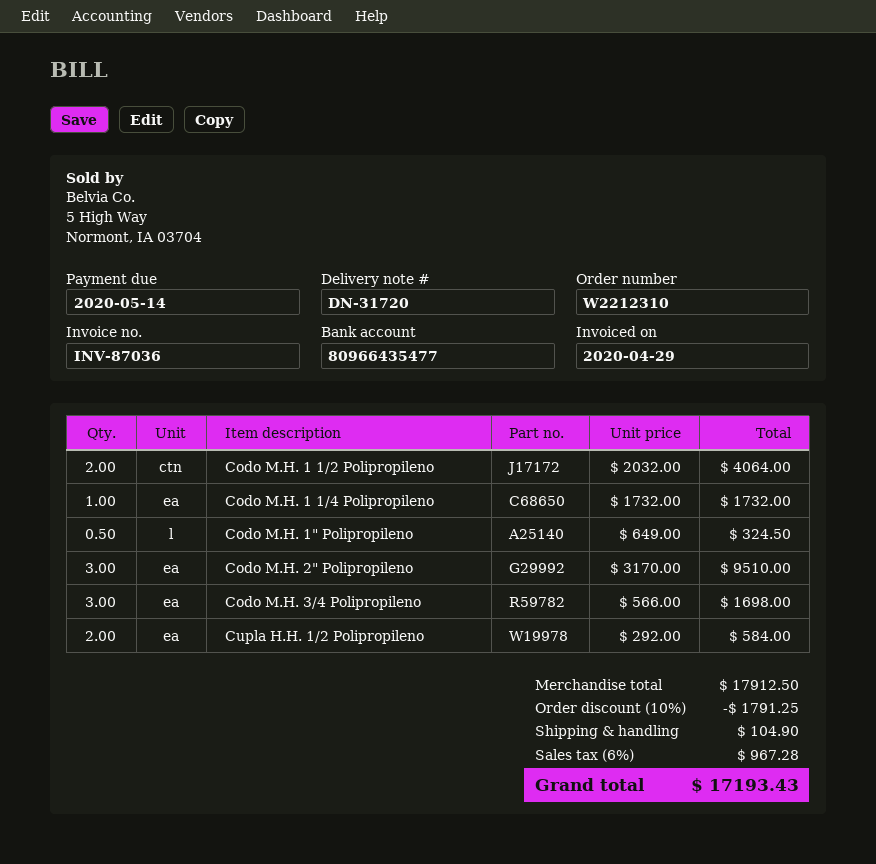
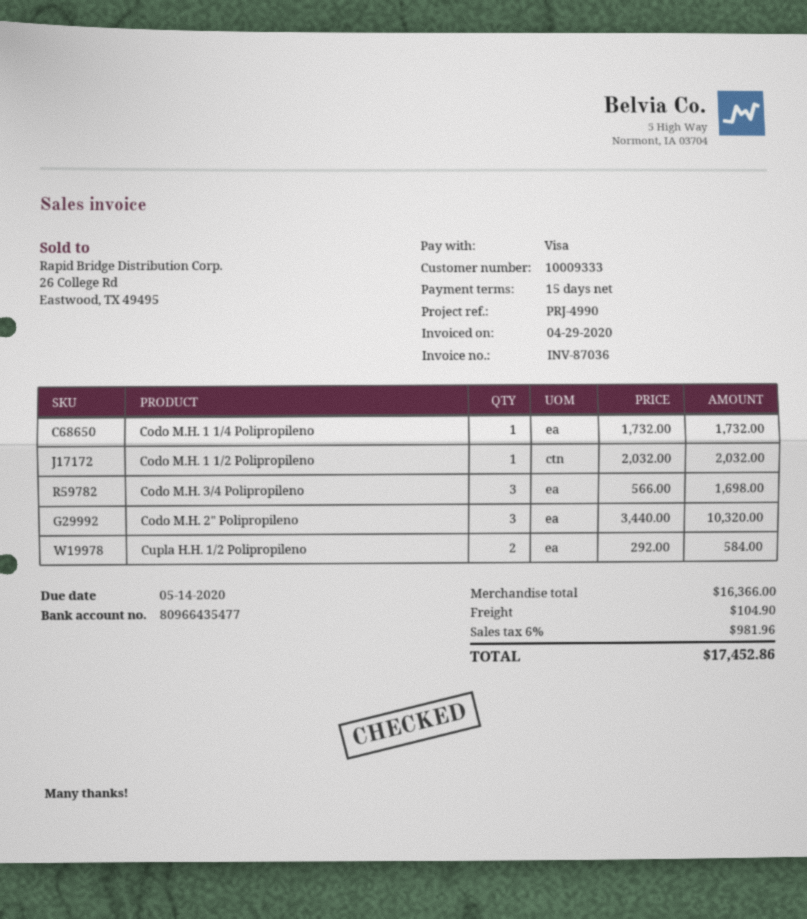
Codo M.H. 1 1/2 Polipropileno: 2 x 2032.00 = 4064.00 -> 1 x 2032.00 = 2032.00
Codo M.H. 1" Polipropileno: 0.5 x 649.00 = 324.50 -> none
Codo M.H. 2" Polipropileno: 3 x 3170.00 = 9510.00 -> 3 x 3440.00 = 10320.00
subtotal: 17912.50 -> 16366.00
discount: 10% = 1791.25 -> none
tax: 6% = 967.28 -> 6% = 981.96
total: 17193.43 -> 17452.86

